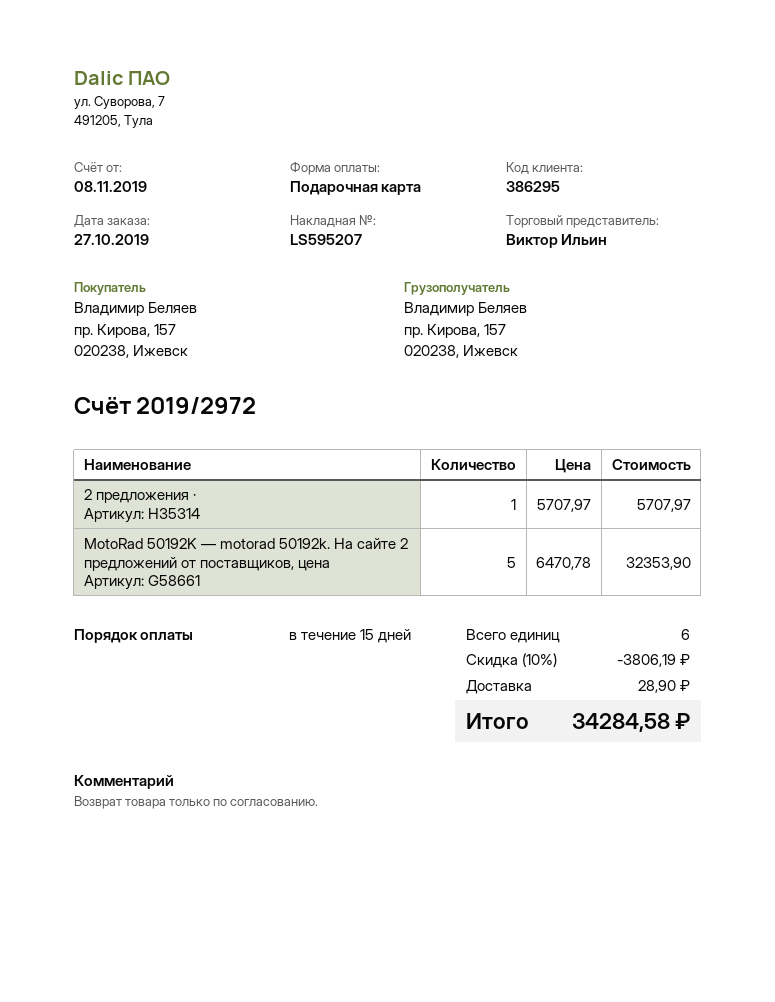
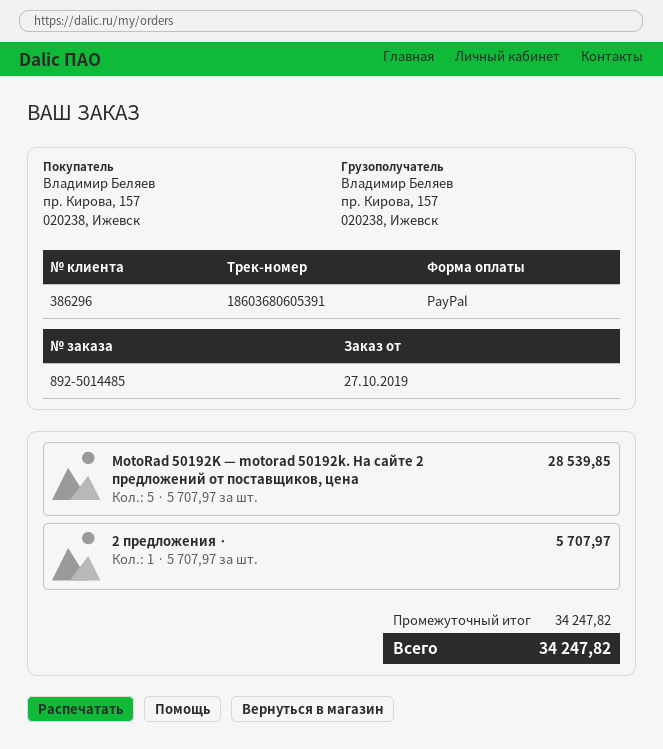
customer number: 386295 -> 386296
payment method: gift card -> PayPal
MotoRad 50192K — motorad 50192k. На сайте 2 предложений от поставщиков, цена: 5 x 6470.78 = 32353.90 -> 5 x 5707.97 = 28539.85
discount: 10% = 3806.19 -> none
shipping: 28.90 -> none
total: 34284.58 -> 34247.82

